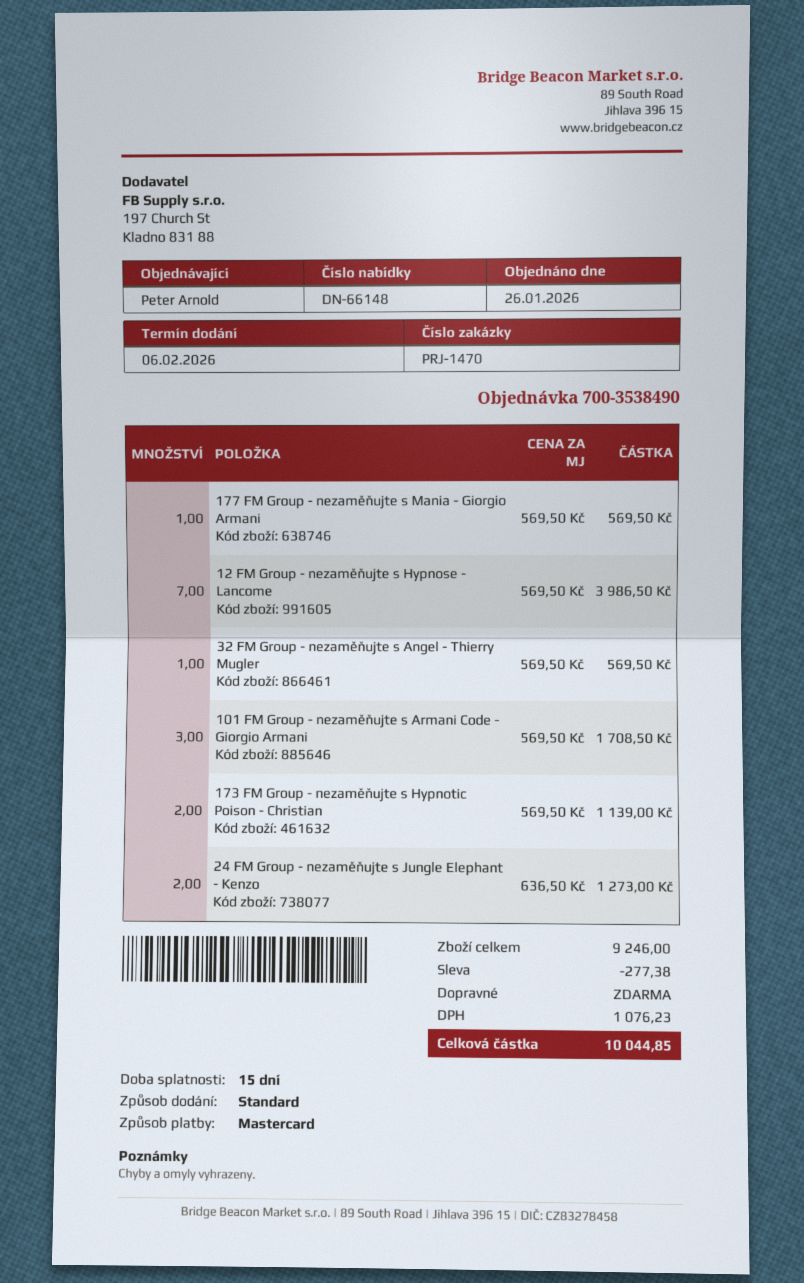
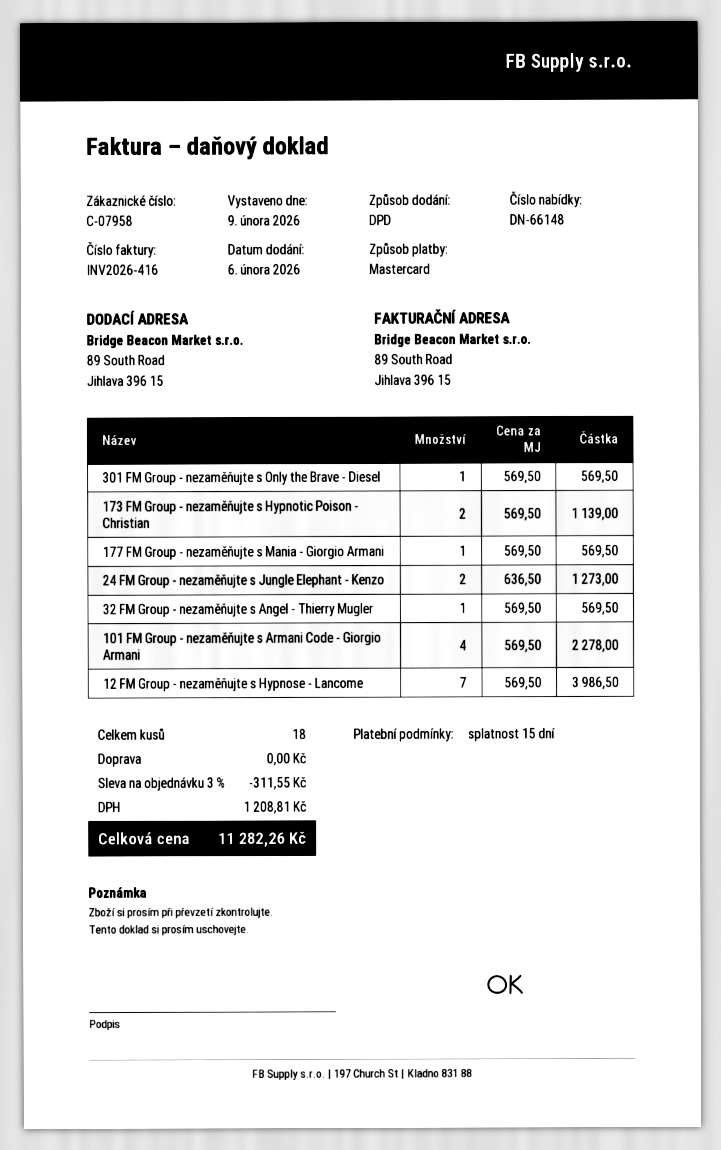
shipping method: standard -> DPD
101 FM Group - nezaměňujte s Armani Code - Giorgio Armani: 3 x 569.50 = 1708.50 -> 4 x 569.50 = 2278.00
301 FM Group - nezaměňujte s Only the Brave - Diesel: none -> 1 x 569.50 = 569.50
discount: 277.38 -> 311.55
tax: 1076.23 -> 1208.81
total: 10044.85 -> 11282.26

